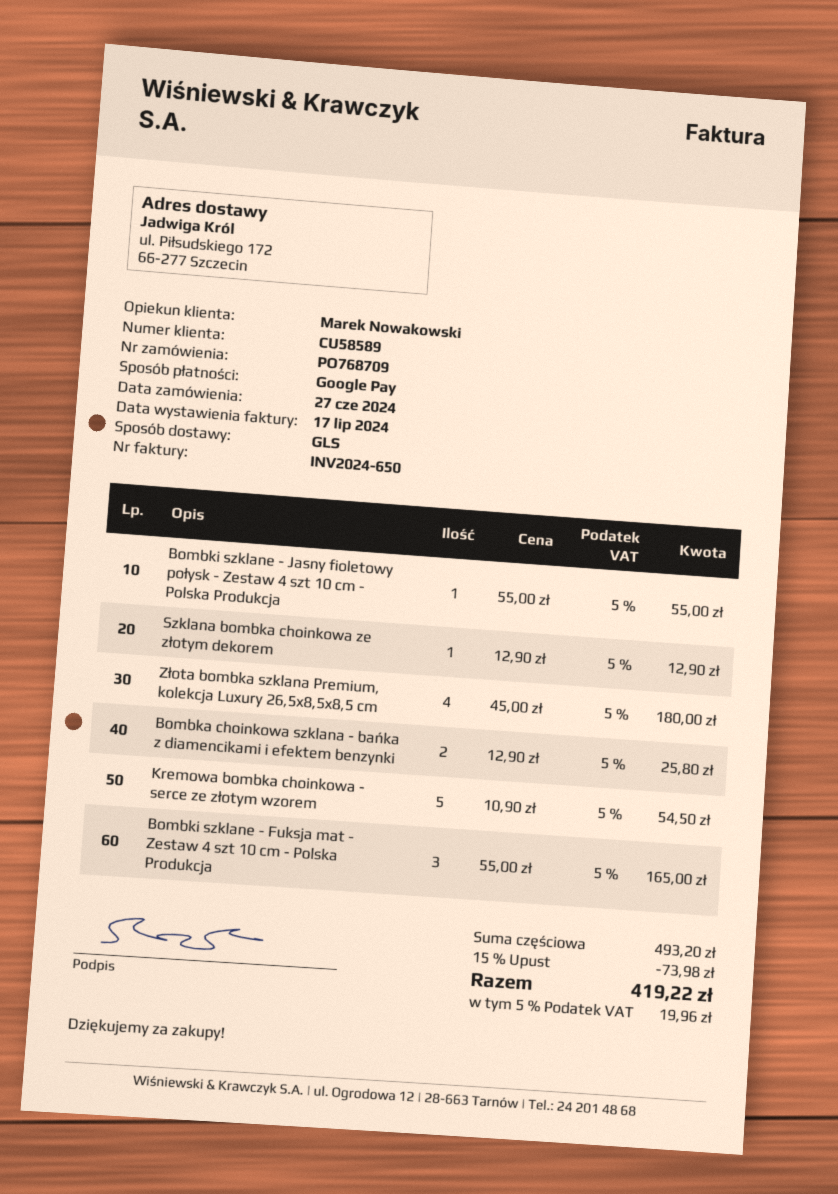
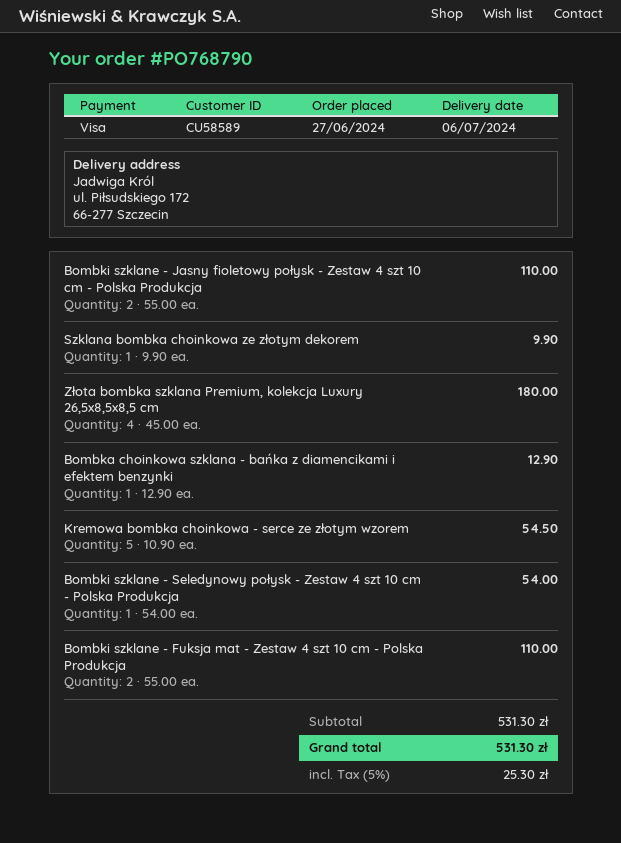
order number: PO768709 -> PO768790
payment method: Google Pay -> Visa
Bombki szklane - Jasny fioletowy połysk - Zestaw 4 szt 10 cm - Polska Produkcja: 1 x 55.00 = 55.00 -> 2 x 55.00 = 110.00
Szklana bombka choinkowa ze złotym dekorem: 1 x 12.90 = 12.90 -> 1 x 9.90 = 9.90
Bombka choinkowa szklana - bańka z diamencikami i efektem benzynki: 2 x 12.90 = 25.80 -> 1 x 12.90 = 12.90
Bombki szklane - Fuksja mat - Zestaw 4 szt 10 cm - Polska Produkcja: 3 x 55.00 = 165.00 -> 2 x 55.00 = 110.00
Bombki szklane - Seledynowy połysk - Zestaw 4 szt 10 cm - Polska Produkcja: none -> 1 x 54.00 = 54.00
subtotal: 493.20 -> 531.30
discount: 15% = 73.98 -> none
tax: 5% = 19.96 -> 5% = 25.30
total: 419.22 -> 531.30

